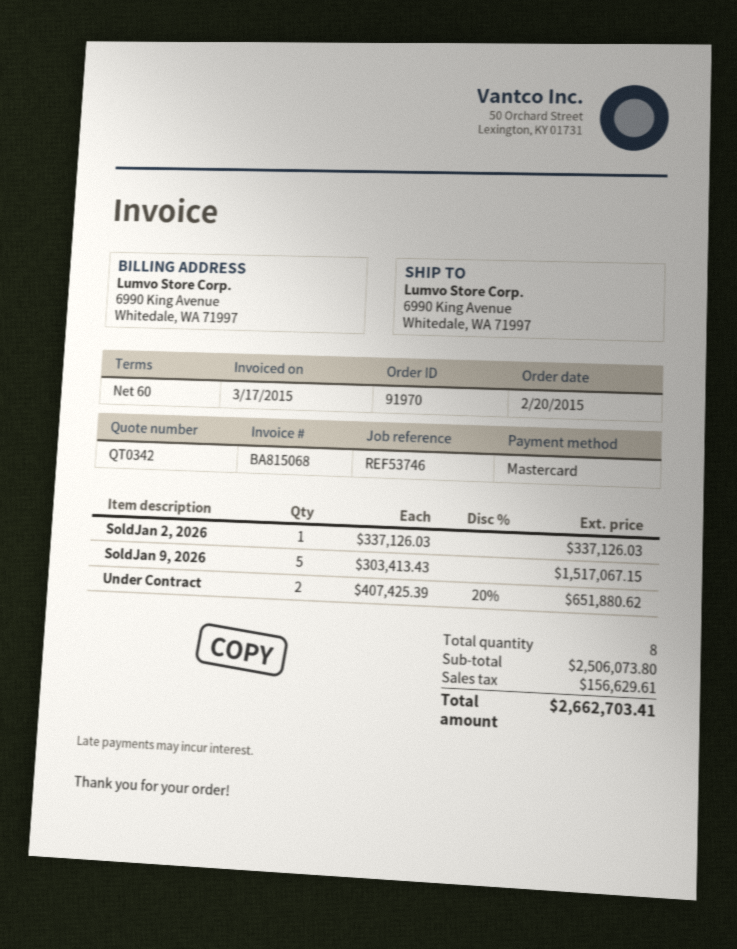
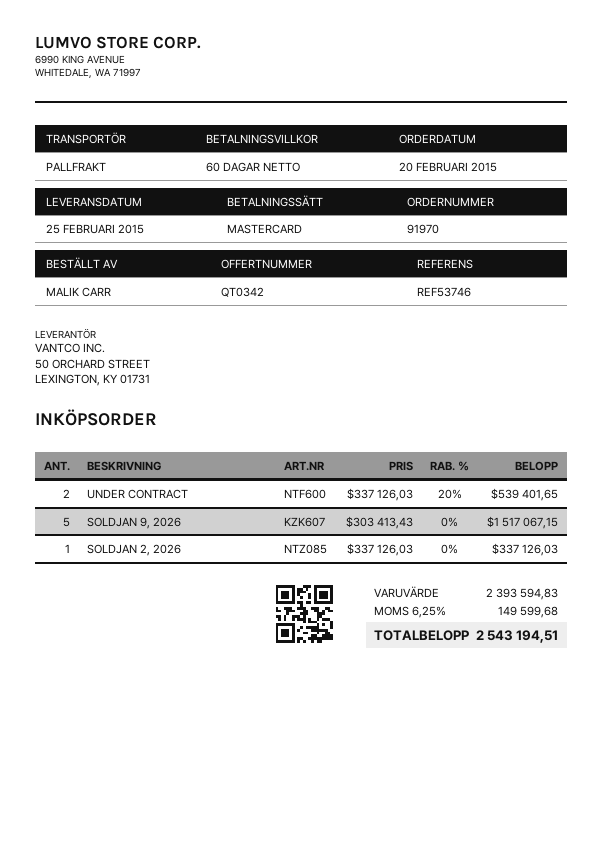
Under Contract: 2 x 407425.39 - 20% = 651880.62 -> 2 x 337126.03 - 20% = 539401.65
subtotal: 2506073.80 -> 2393594.83
tax: 156629.61 -> 149599.68
total: 2662703.41 -> 2543194.51

